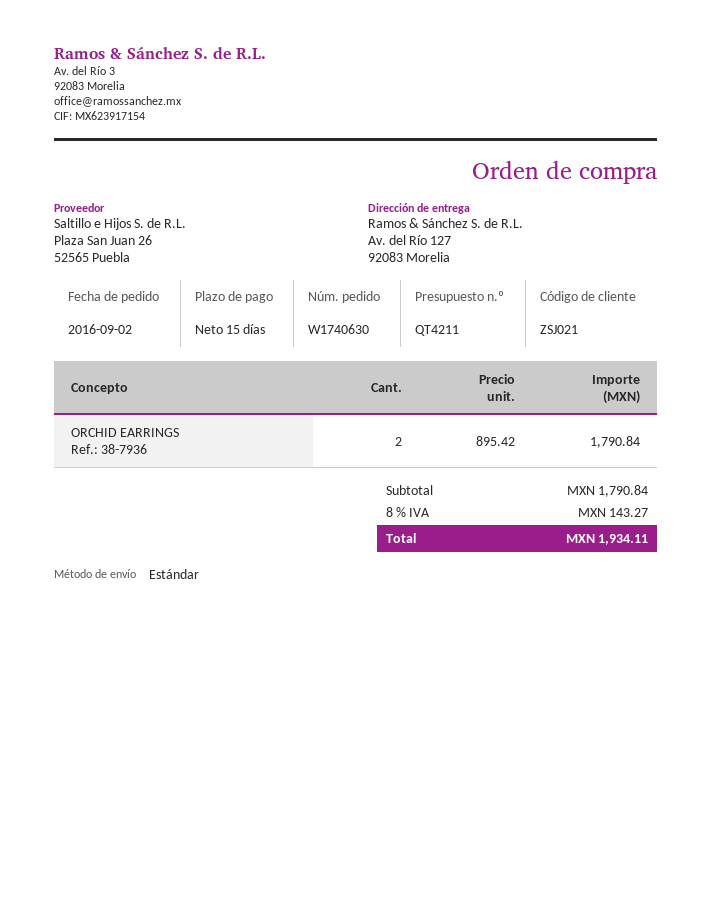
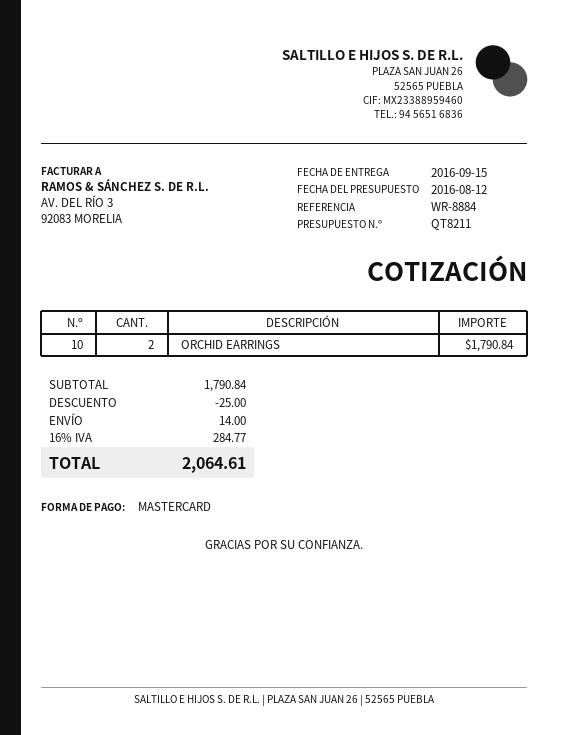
quote number: QT4211 -> QT8211
discount: none -> 25.00
shipping: none -> 14.00
tax: 8% = 143.27 -> 16% = 284.77
total: 1934.11 -> 2064.61

